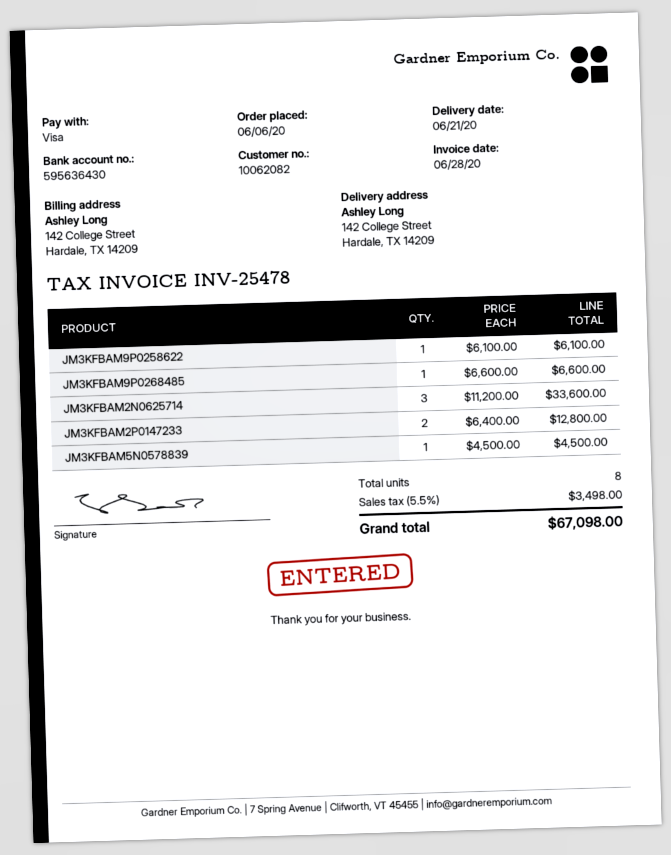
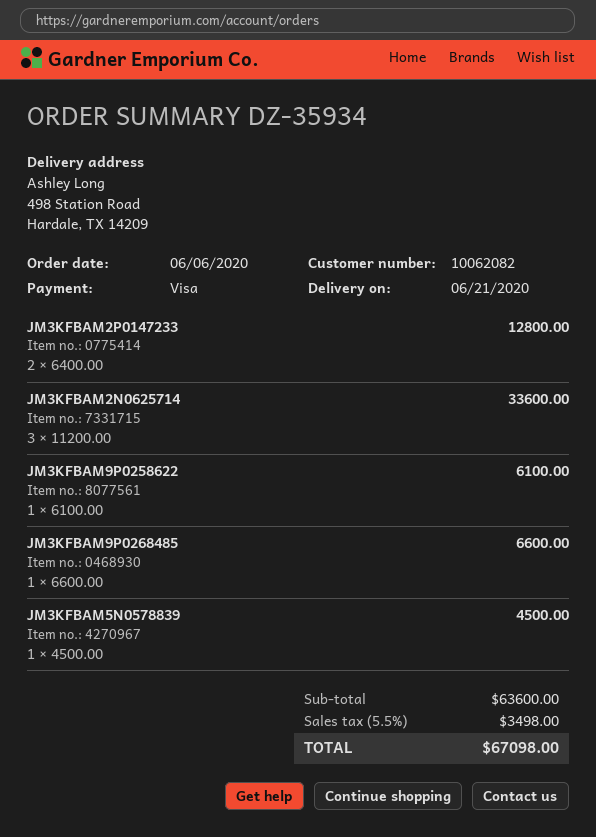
ship to: 142 College Street, Hardale, TX 14209 -> 498 Station Road, Hardale, TX 14209

